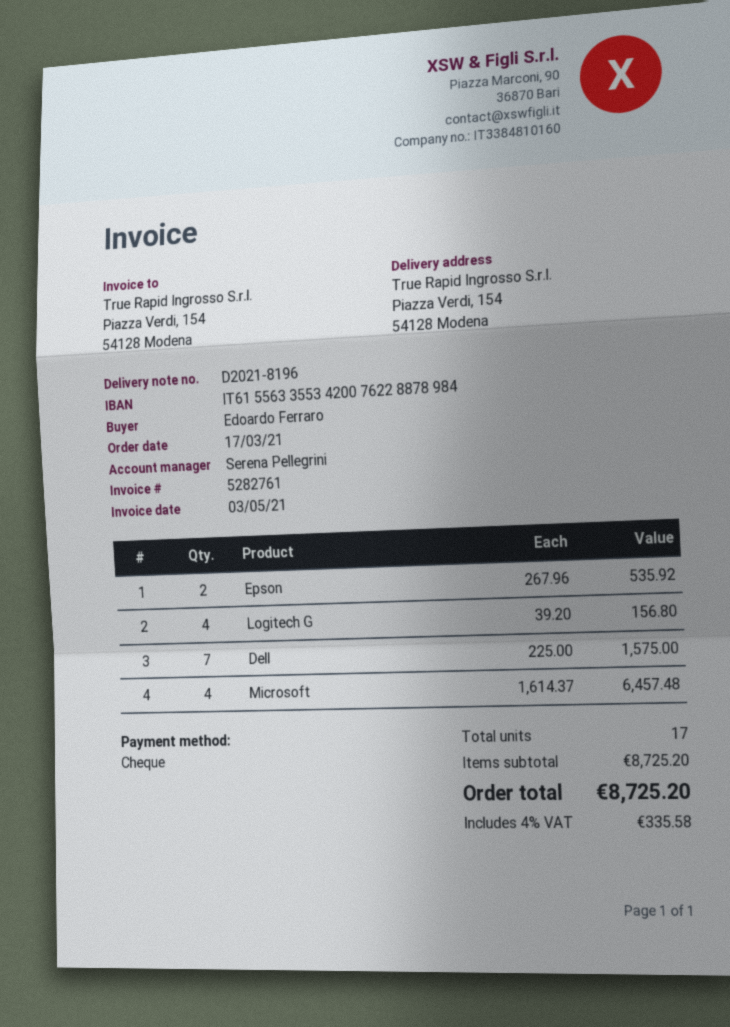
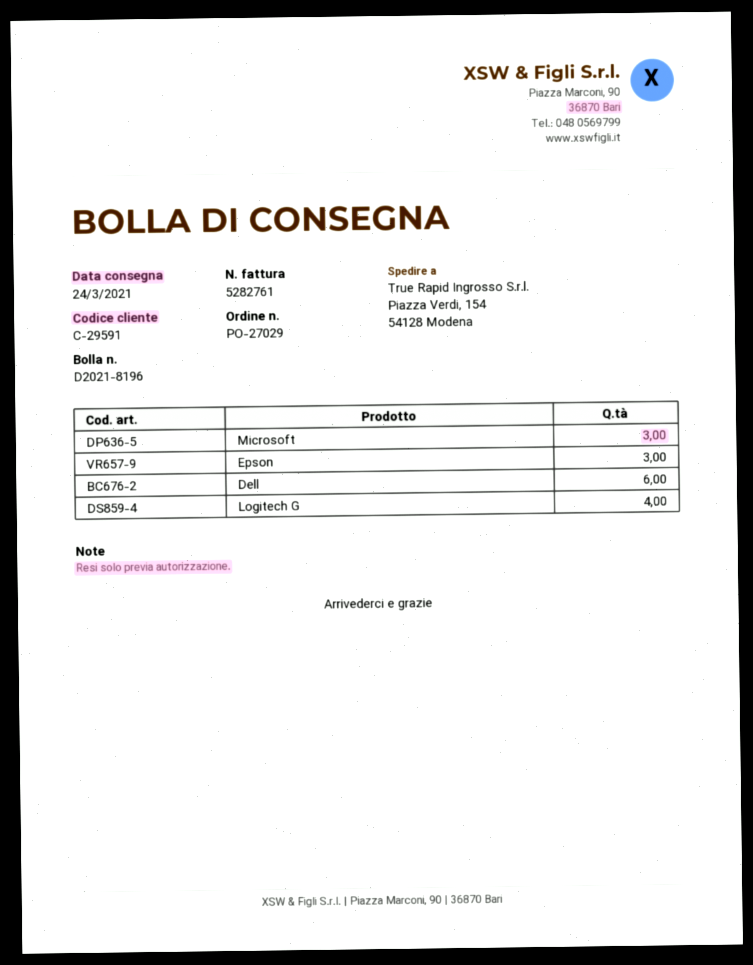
Epson: 2 -> 3
Dell: 7 -> 6
Microsoft: 4 -> 3

